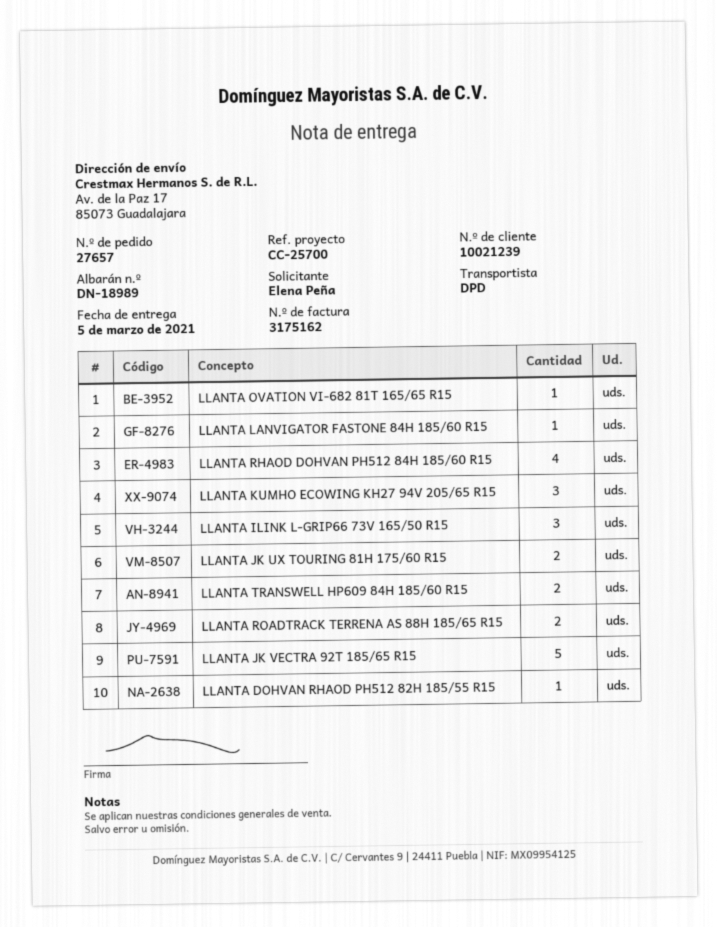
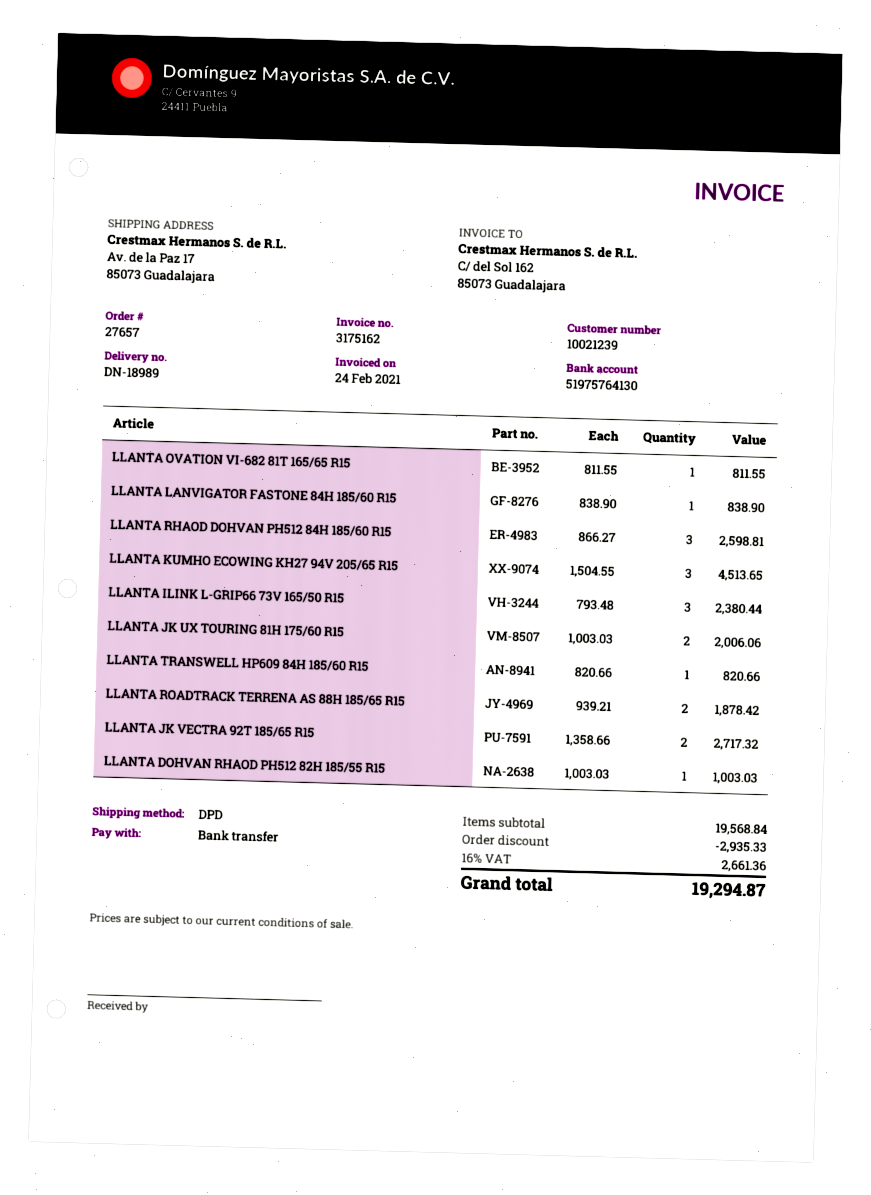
LLANTA RHAOD DOHVAN PH512 84H 185/60 R15: 4 -> 3
LLANTA TRANSWELL HP609 84H 185/60 R15: 2 -> 1
LLANTA JK VECTRA 92T 185/65 R15: 5 -> 2

